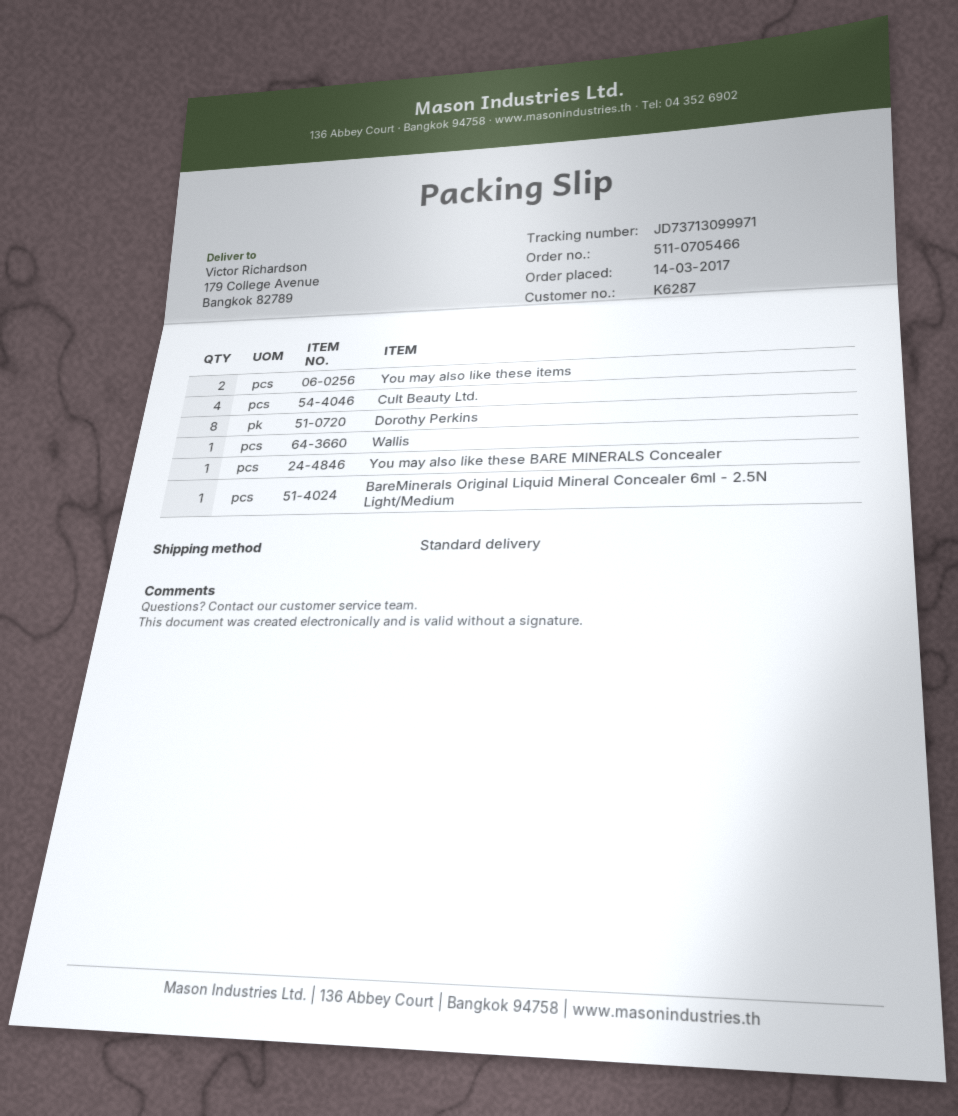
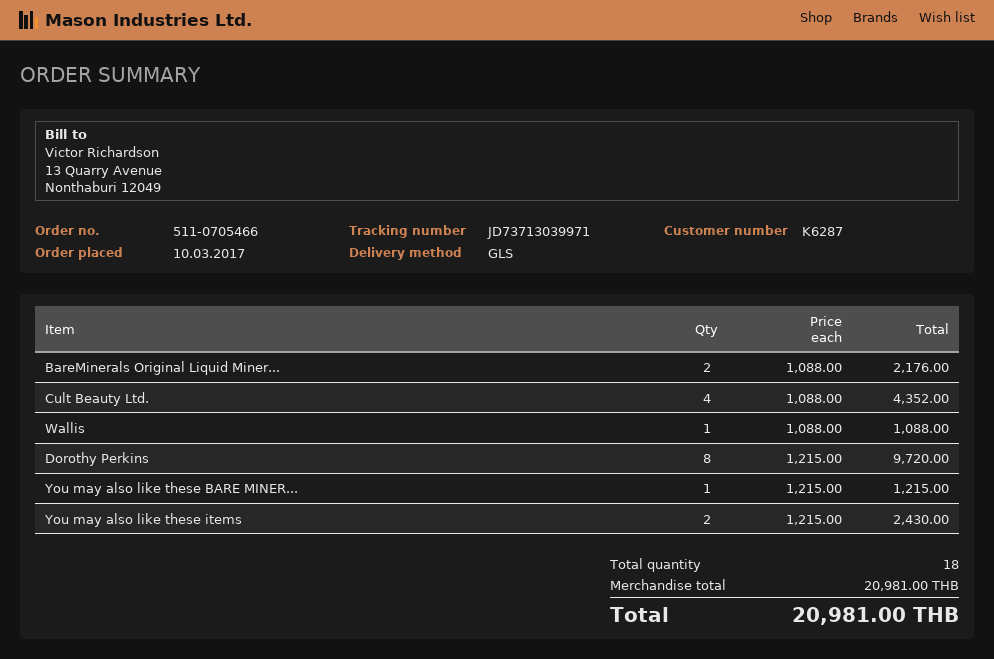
order date: 2017-03-14 -> 2017-03-10
shipping method: standard -> GLS
tracking number: JD73713099971 -> JD73713039971
BareMinerals Original Liquid Mineral Concealer 6ml - 2.5N Light/Medium: 1 -> 2

